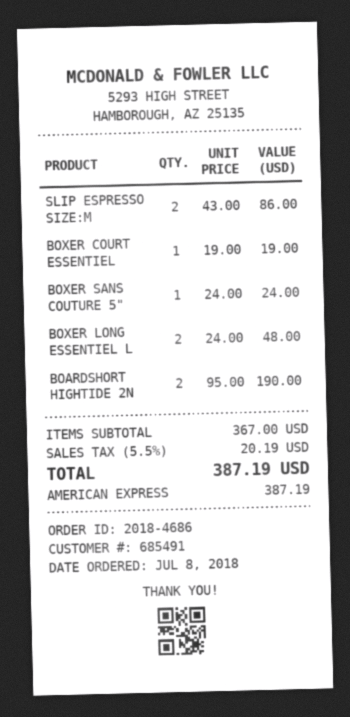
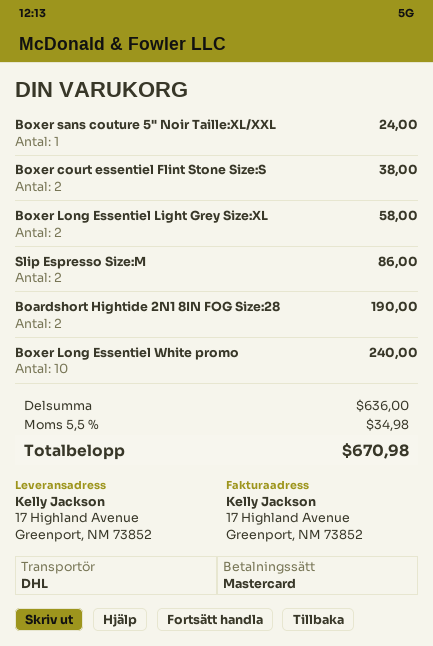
payment method: American Express -> Mastercard
BOXER COURT ESSENTIEL: 1 for 19.00 -> 2 for 38.00
BOXER LONG ESSENTIEL L: 2 for 48.00 -> 2 for 58.00
Boxer Long Essentiel White promo: none -> 10 for 240.00
subtotal: 367.00 -> 636.00
tax: 5.5% = 20.19 -> 5.5% = 34.98
total: 387.19 -> 670.98

